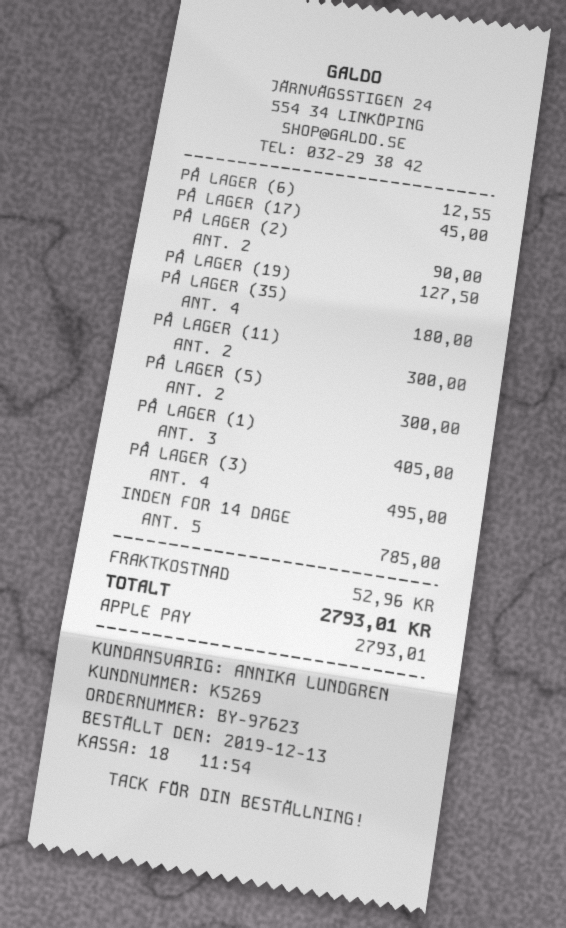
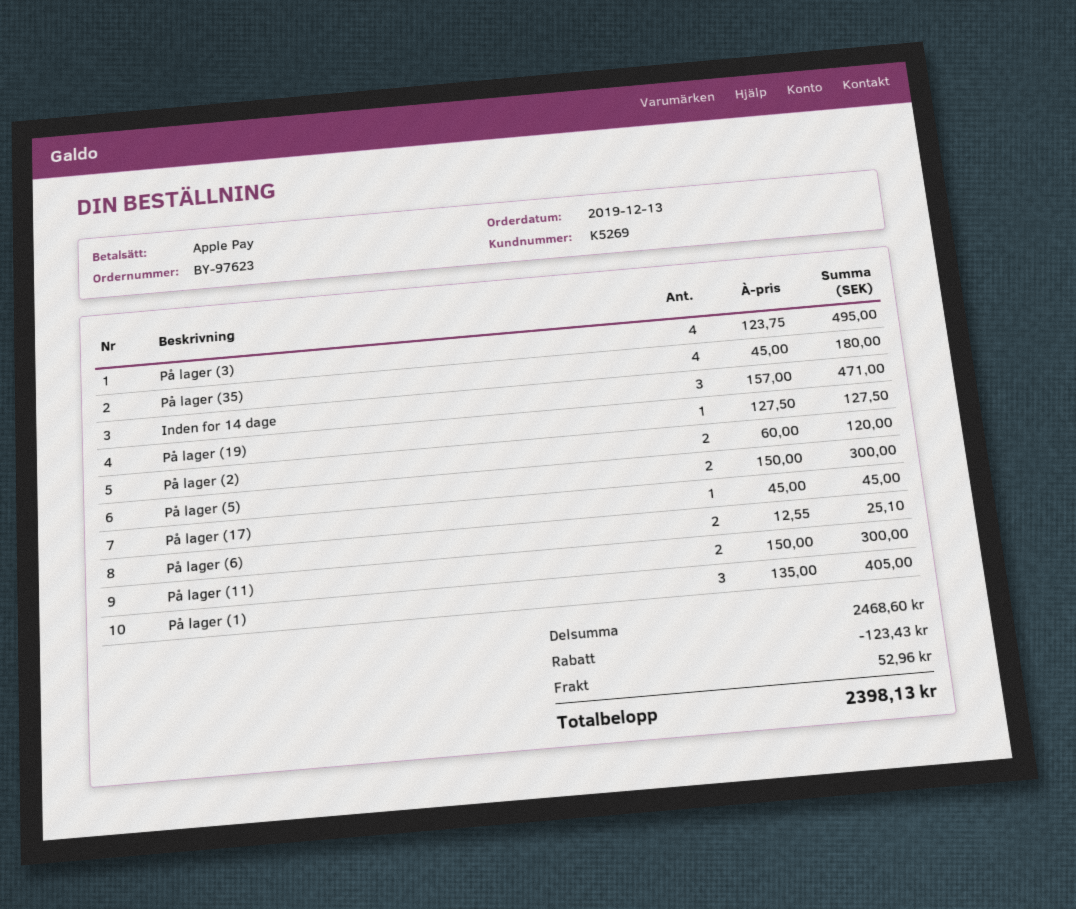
PÅ LAGER (6): 1 for 12.55 -> 2 for 25.10
PÅ LAGER (2): 2 for 90.00 -> 2 for 120.00
INDEN FOR 14 DAGE: 5 for 785.00 -> 3 for 471.00
discount: none -> 123.43
total: 2793.01 -> 2398.13

